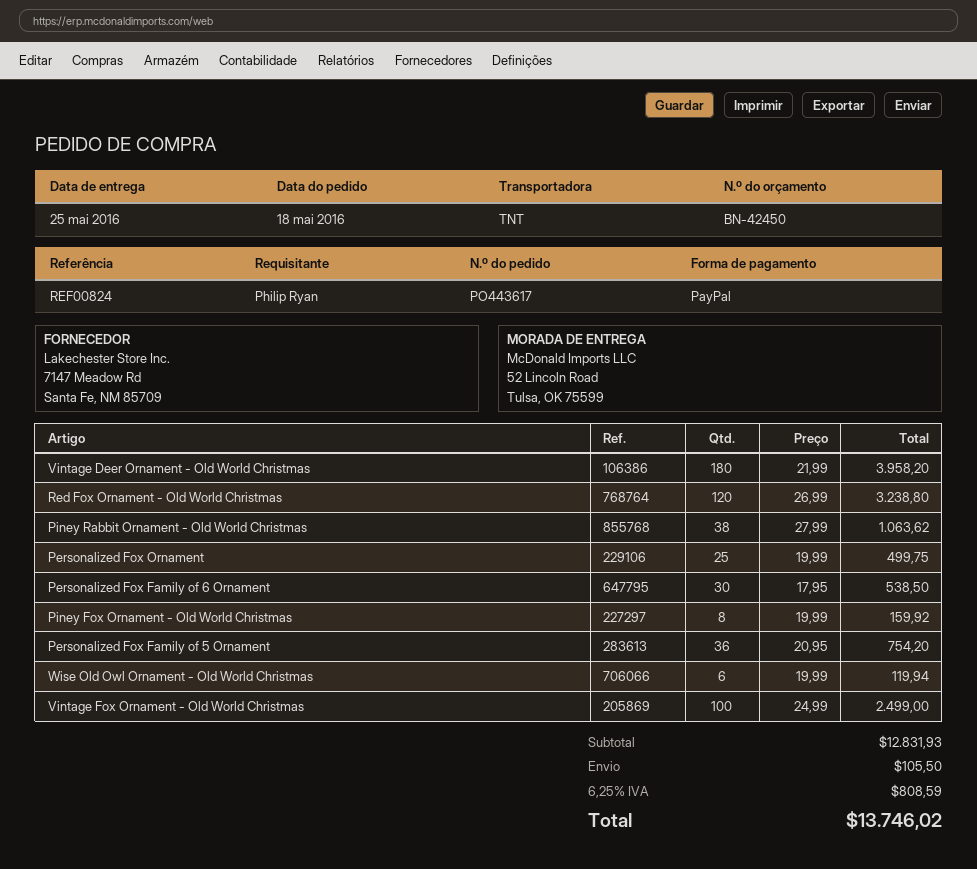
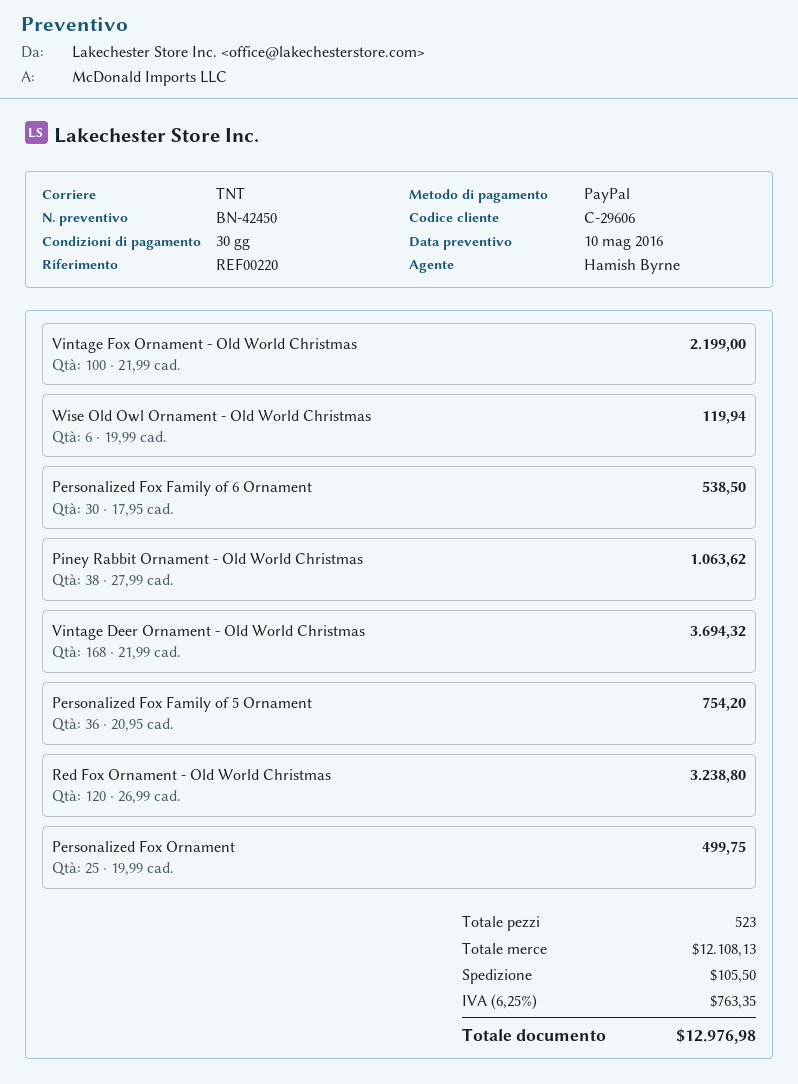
reference: REF00824 -> REF00220
Vintage Deer Ornament - Old World Christmas: 180 x 21.99 = 3958.20 -> 168 x 21.99 = 3694.32
Piney Fox Ornament - Old World Christmas: 8 x 19.99 = 159.92 -> none
Vintage Fox Ornament - Old World Christmas: 100 x 24.99 = 2499.00 -> 100 x 21.99 = 2199.00
subtotal: 12831.93 -> 12108.13
tax: 6.25% = 808.59 -> 6.25% = 763.35
total: 13746.02 -> 12976.98

